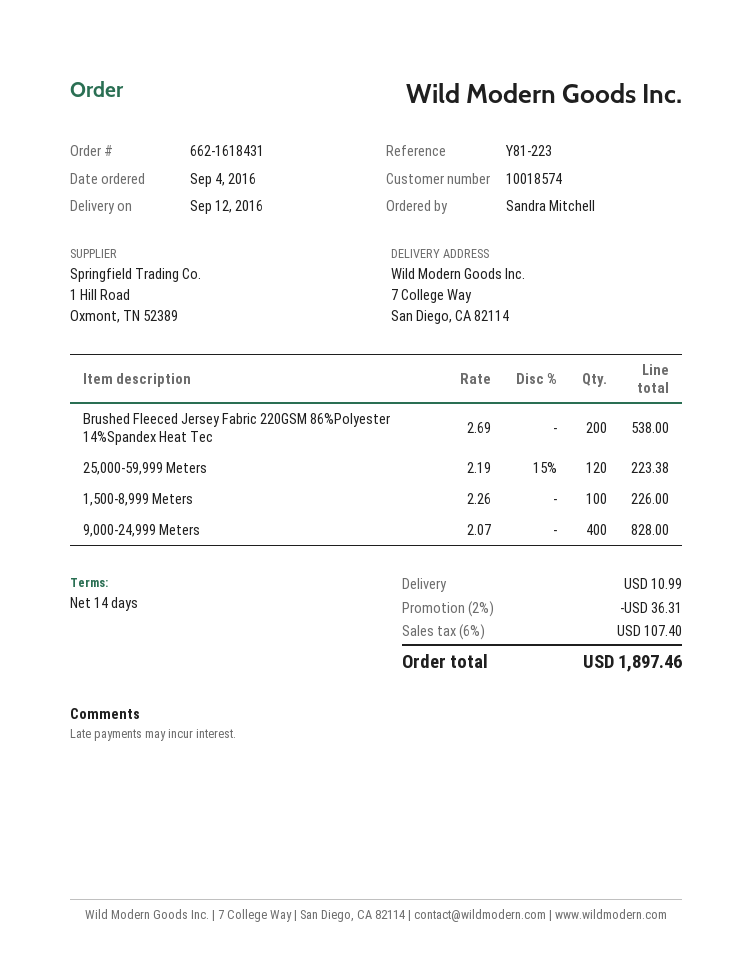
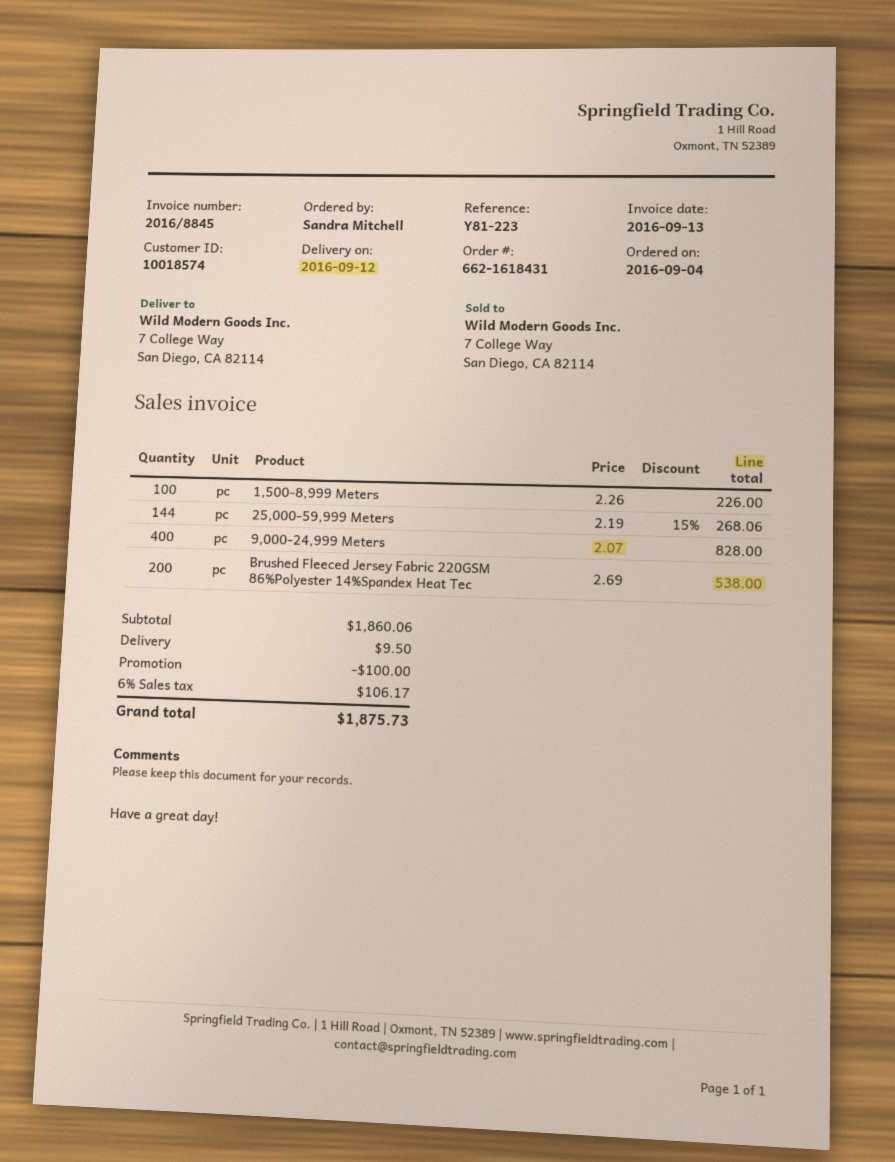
25,000-59,999 Meters: 120 x 2.19 - 15% = 223.38 -> 144 x 2.19 - 15% = 268.06
discount: 36.31 -> 100.00
shipping: 10.99 -> 9.50
tax: 6% = 107.40 -> 6% = 106.17
total: 1897.46 -> 1875.73

